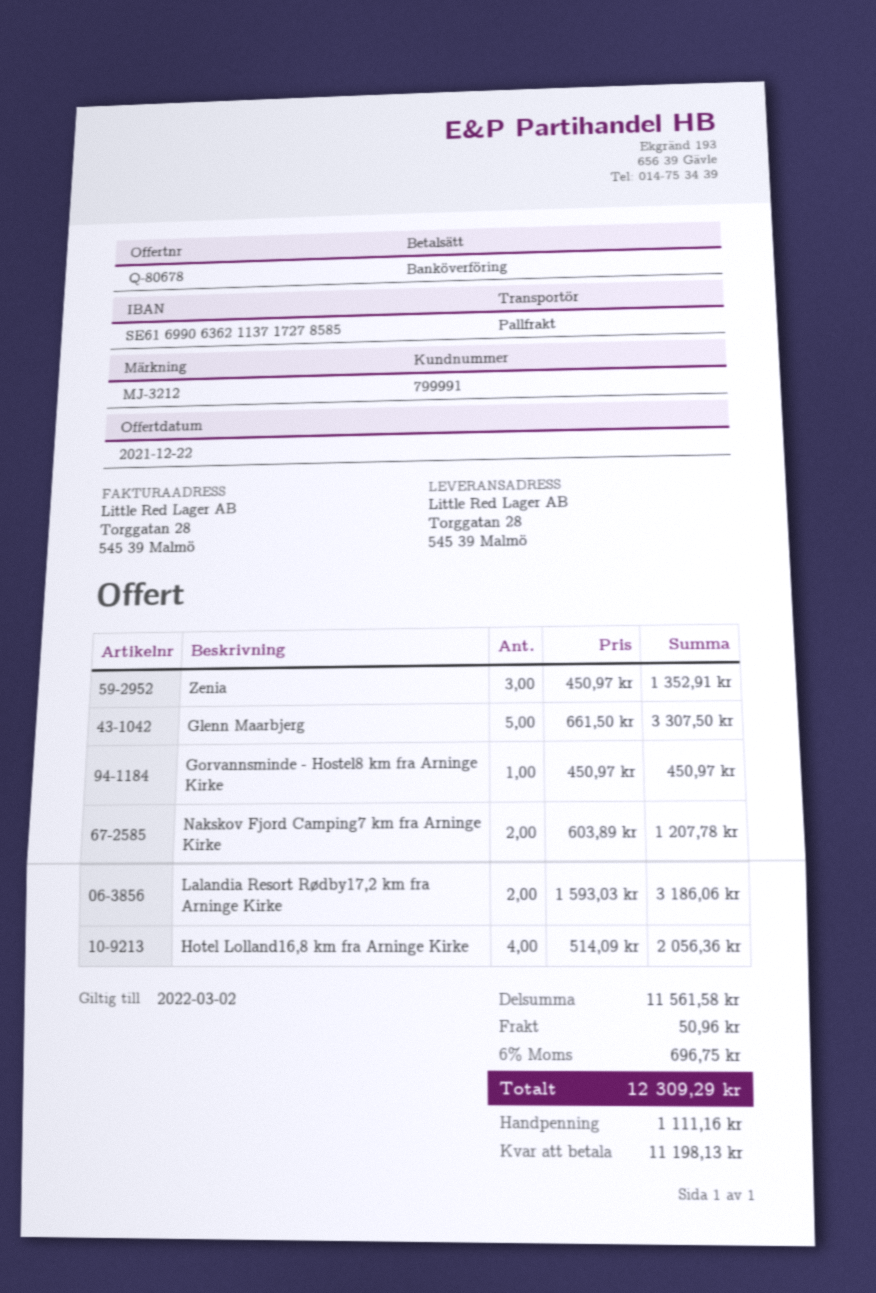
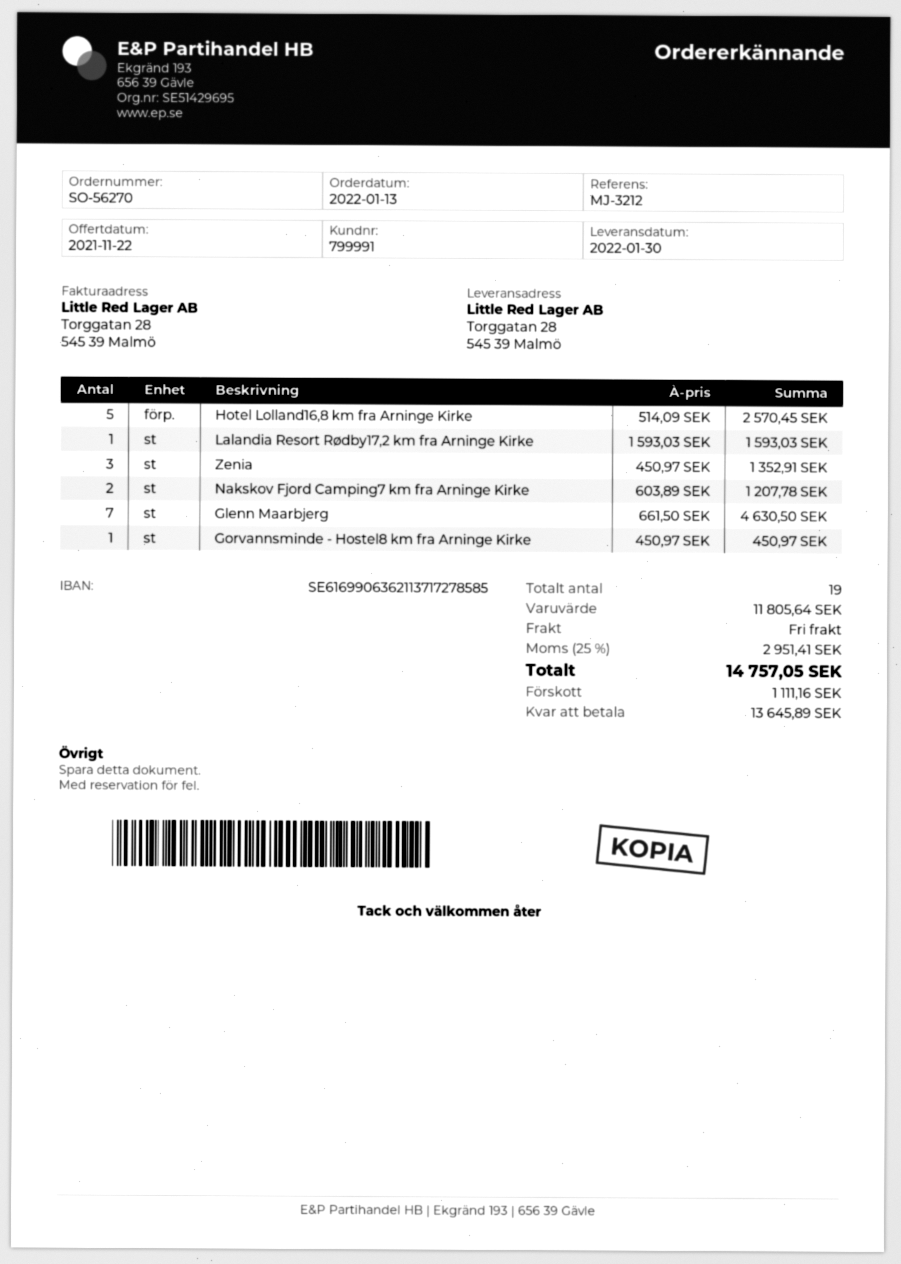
quote date: 2021-12-22 -> 2021-11-22
Glenn Maarbjerg: 5 x 661.50 = 3307.50 -> 7 x 661.50 = 4630.50
Lalandia Resort Rødby17,2 km fra Arninge Kirke: 2 x 1593.03 = 3186.06 -> 1 x 1593.03 = 1593.03
Hotel Lolland16,8 km fra Arninge Kirke: 4 x 514.09 = 2056.36 -> 5 x 514.09 = 2570.45
subtotal: 11561.58 -> 11805.64
shipping: 50.96 -> 0.00
tax: 6% = 696.75 -> 25% = 2951.41
total: 12309.29 -> 14757.05
balance: 11198.13 -> 13645.89

